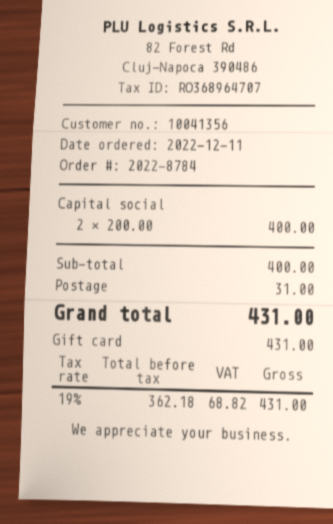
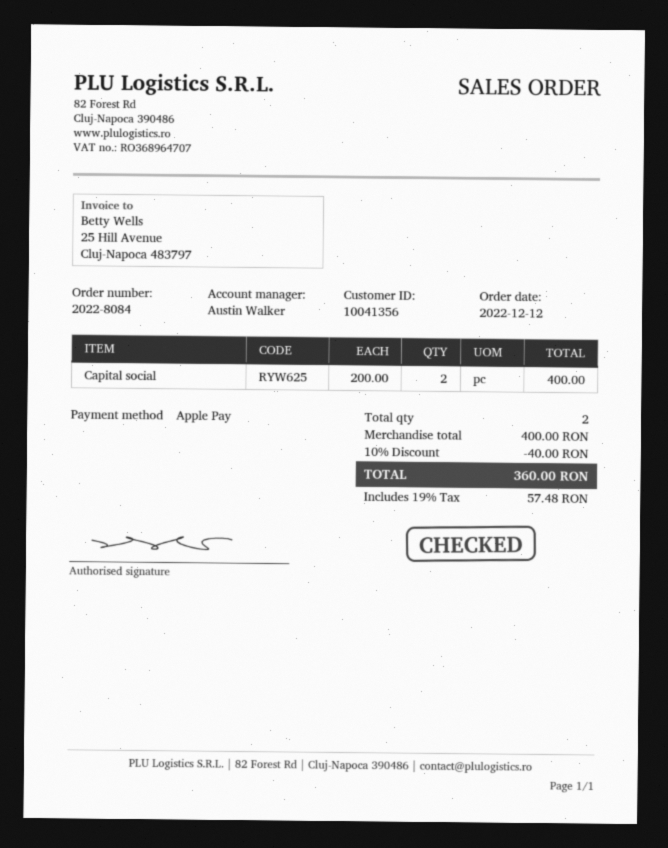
order number: 2022-8784 -> 2022-8084
order date: 2022-12-11 -> 2022-12-12
payment method: gift card -> Apple Pay
discount: none -> 10% = 40.00
shipping: 31.00 -> none
tax: 19% = 68.82 -> 19% = 57.48
total: 431.00 -> 360.00

